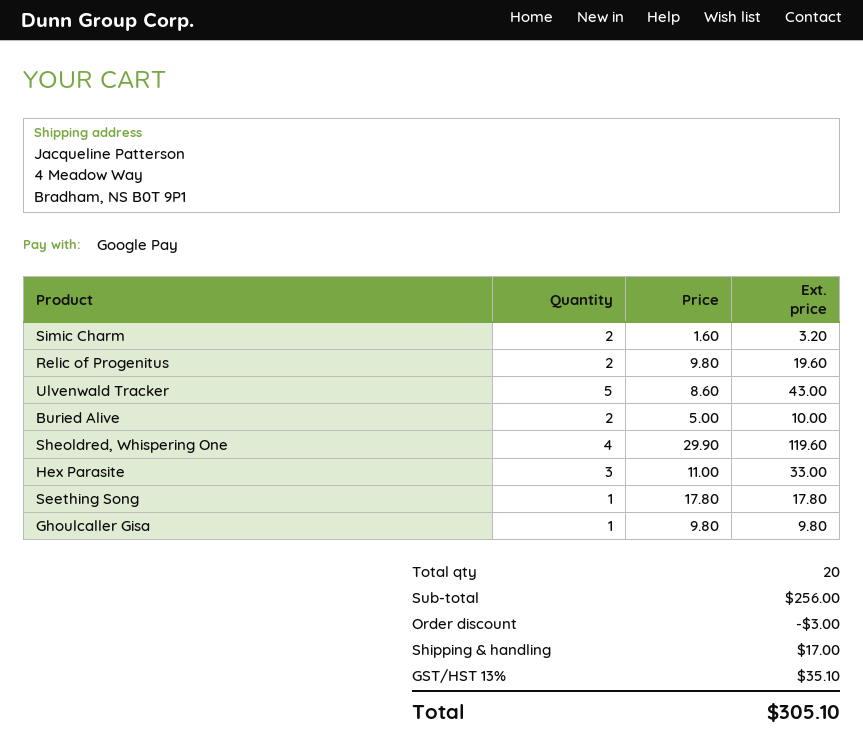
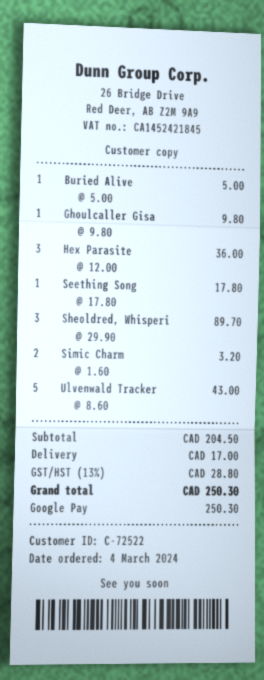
Relic of Progenitus: 2 x 9.80 = 19.60 -> none
Buried Alive: 2 x 5.00 = 10.00 -> 1 x 5.00 = 5.00
Sheoldred, Whispering One: 4 x 29.90 = 119.60 -> 3 x 29.90 = 89.70
Hex Parasite: 3 x 11.00 = 33.00 -> 3 x 12.00 = 36.00
subtotal: 256.00 -> 204.50
discount: 3.00 -> none
tax: 13% = 35.10 -> 13% = 28.80
total: 305.10 -> 250.30

